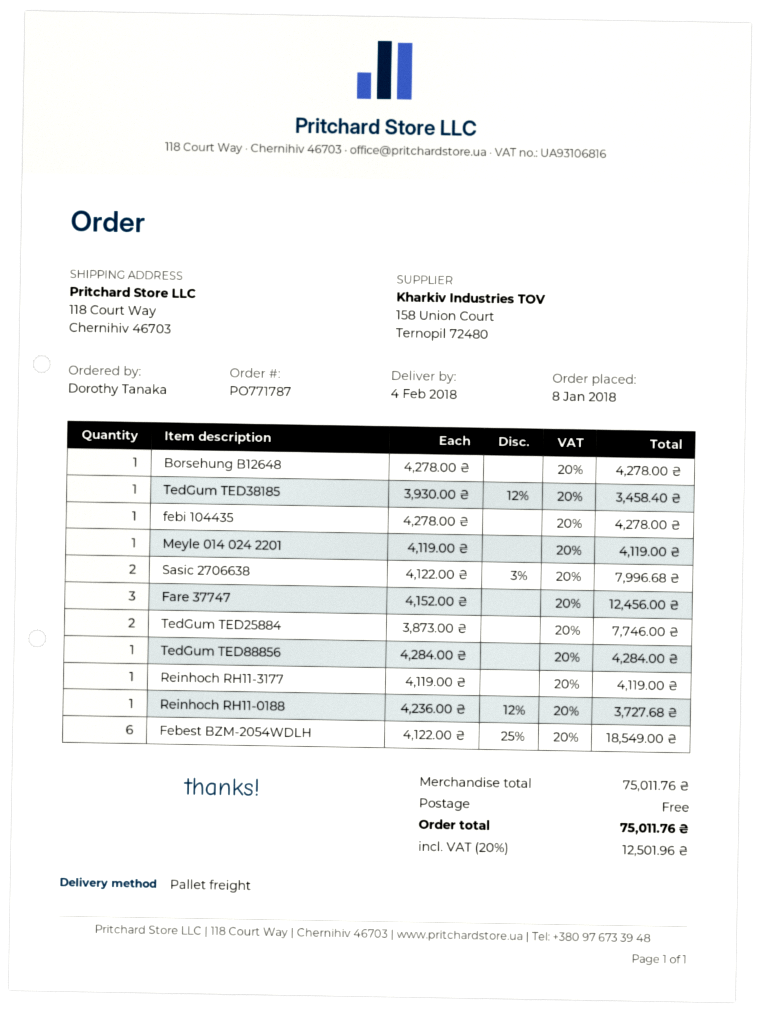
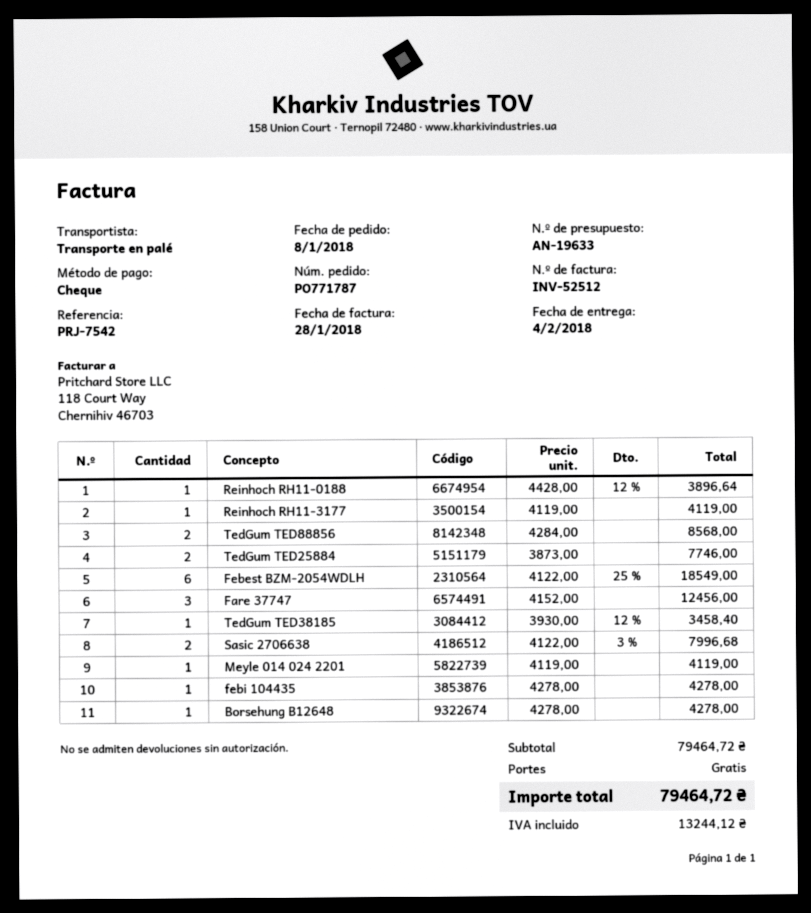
TedGum TED88856: 1 x 4284.00 = 4284.00 -> 2 x 4284.00 = 8568.00
Reinhoch RH11-0188: 1 x 4236.00 - 12% = 3727.68 -> 1 x 4428.00 - 12% = 3896.64
subtotal: 75011.76 -> 79464.72
tax: 12501.96 -> 13244.12
total: 75011.76 -> 79464.72

